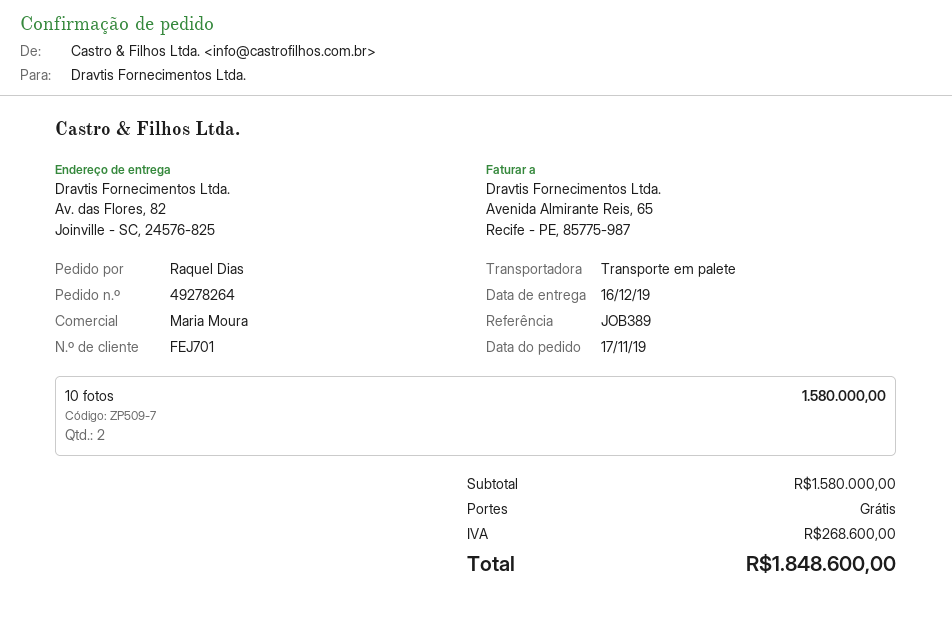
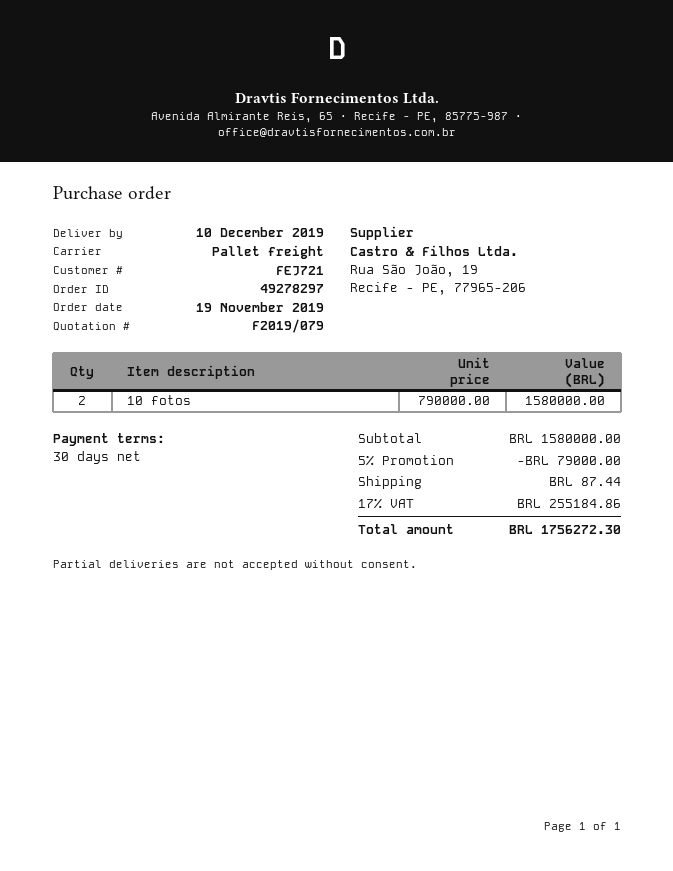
order number: 49278264 -> 49278297
order date: 2019-11-17 -> 2019-11-19
delivery date: 2019-12-16 -> 2019-12-10
customer number: FEJ701 -> FEJ721
discount: none -> 5% = 79000.00
shipping: 0.00 -> 87.44
tax: 268600.00 -> 255184.86
total: 1848600.00 -> 1756272.30

